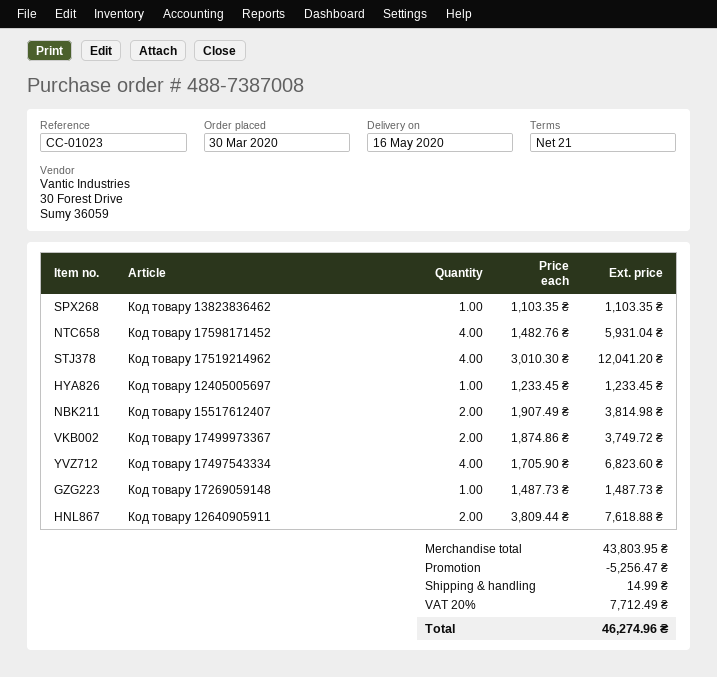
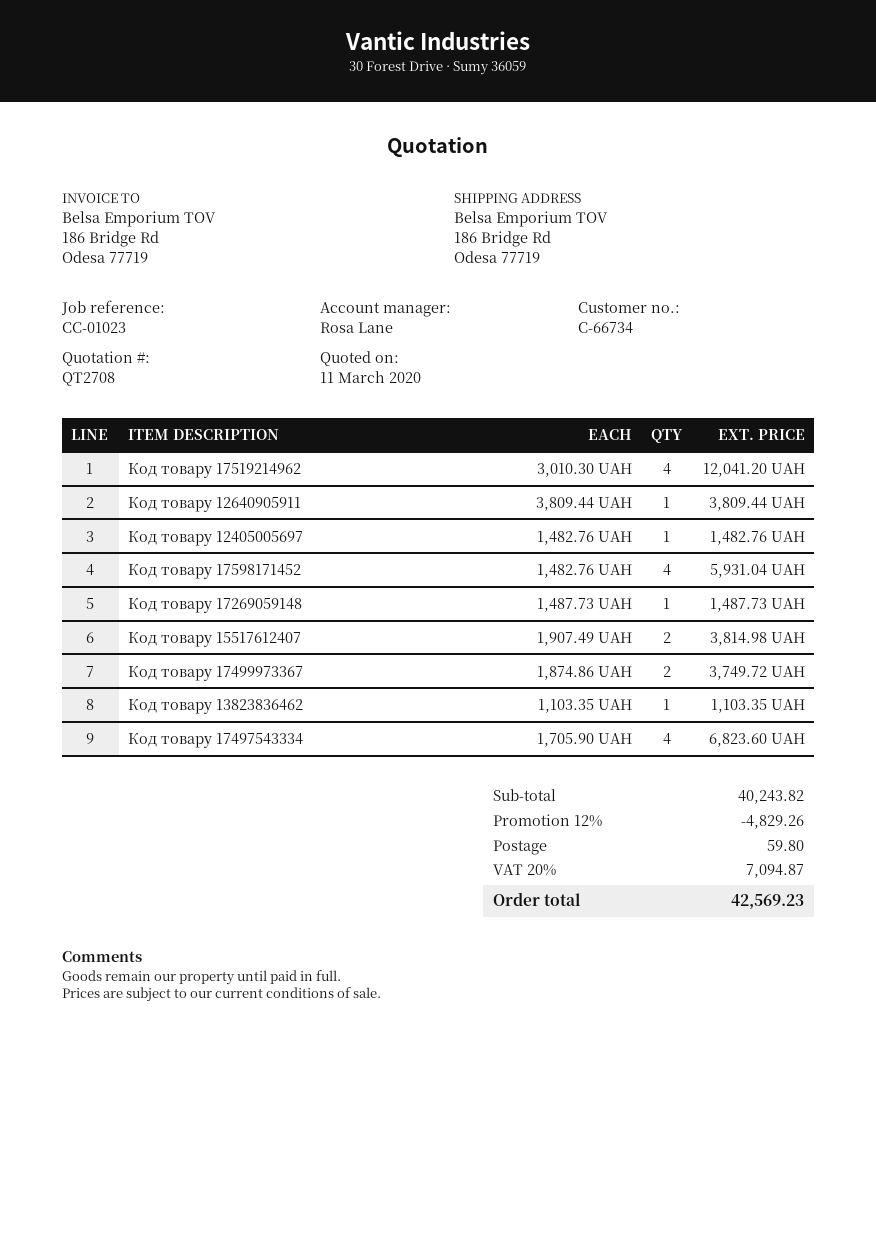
Код товару 12405005697: 1 x 1233.45 = 1233.45 -> 1 x 1482.76 = 1482.76
Код товару 12640905911: 2 x 3809.44 = 7618.88 -> 1 x 3809.44 = 3809.44
subtotal: 43803.95 -> 40243.82
discount: 5256.47 -> 4829.26
shipping: 14.99 -> 59.80
tax: 20% = 7712.49 -> 20% = 7094.87
total: 46274.96 -> 42569.23

